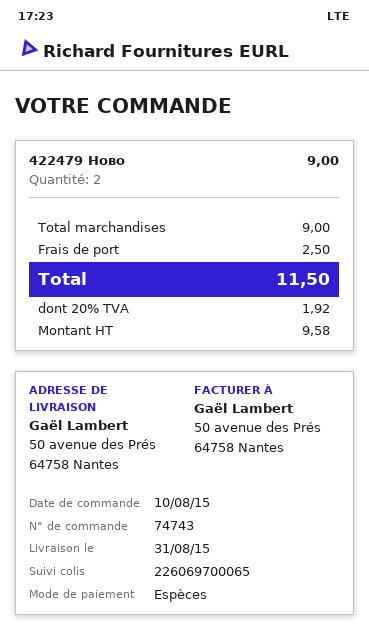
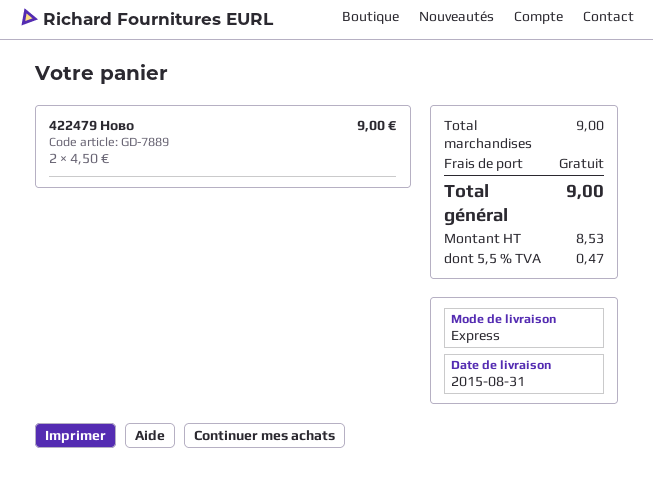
shipping: 2.50 -> 0.00
net: 9.58 -> 8.53
tax: 20% = 1.92 -> 5.5% = 0.47
total: 11.50 -> 9.00

